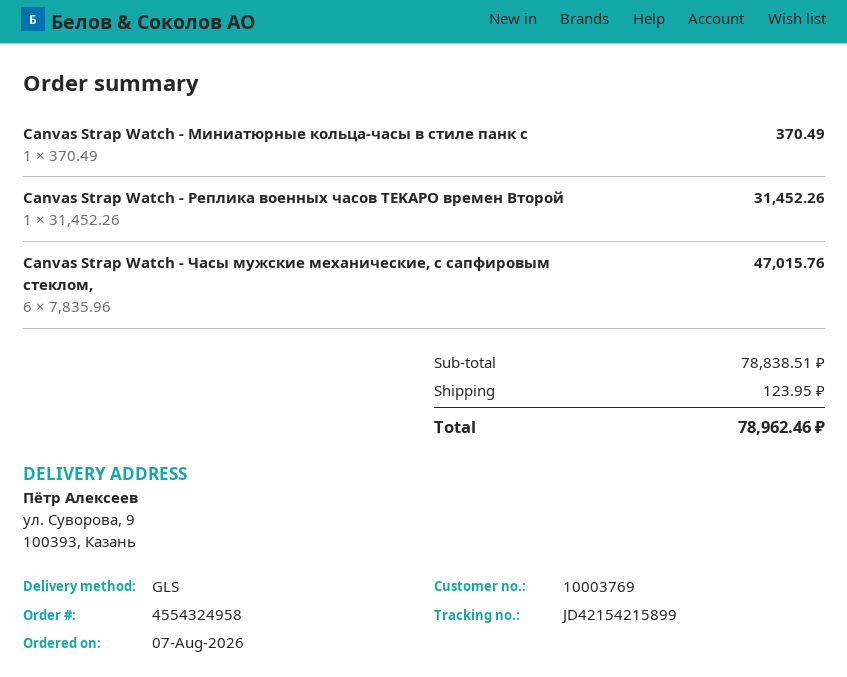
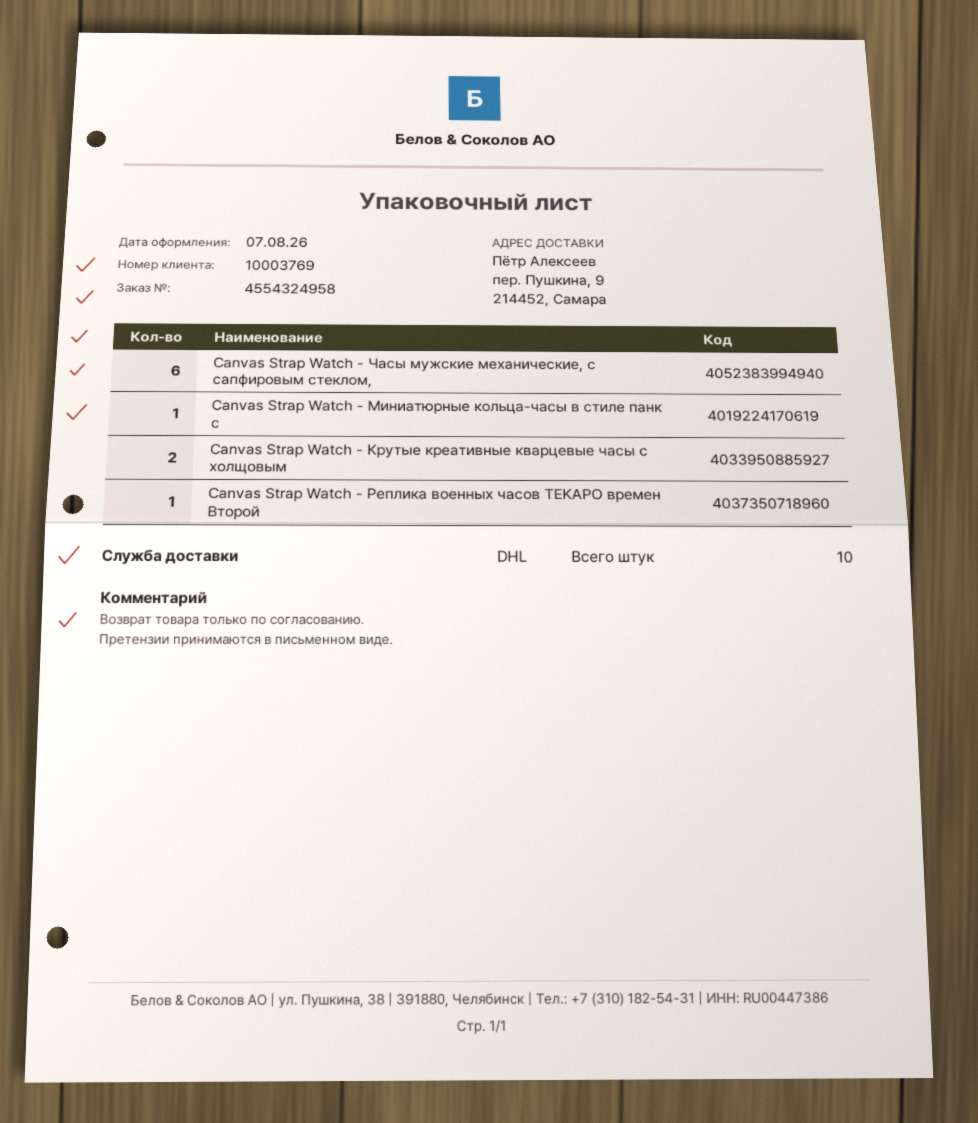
shipping method: GLS -> DHL
ship to: ул. Суворова, 9, 100393, Казань -> пер. Пушкина, 9, 214452, Самара
Canvas Strap Watch - Крутые креативные кварцевые часы с холщовым: none -> 2

